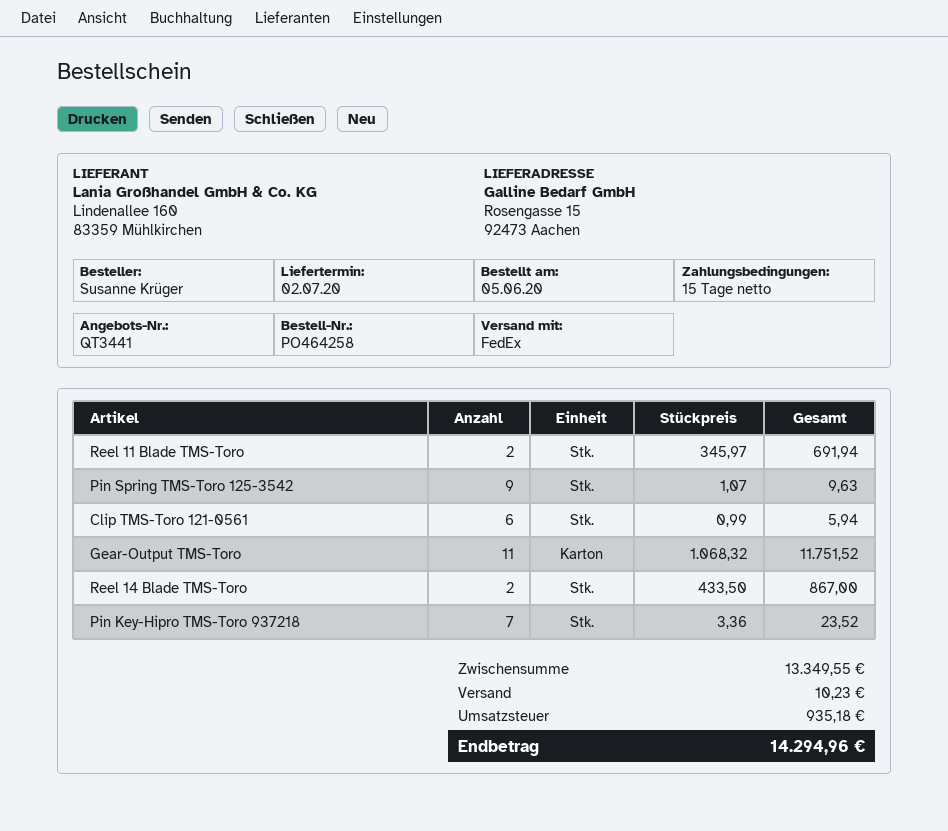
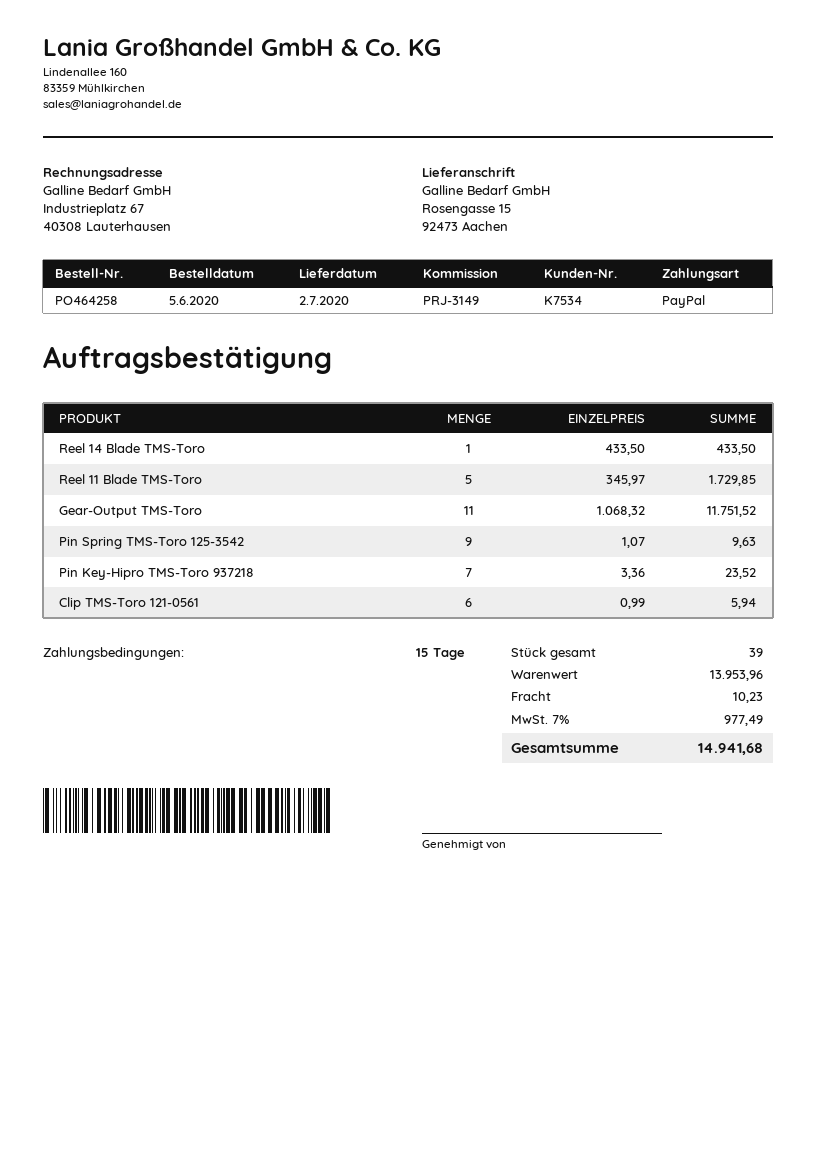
Reel 11 Blade TMS-Toro: 2 x 345.97 = 691.94 -> 5 x 345.97 = 1729.85
Reel 14 Blade TMS-Toro: 2 x 433.50 = 867.00 -> 1 x 433.50 = 433.50
subtotal: 13349.55 -> 13953.96
tax: 935.18 -> 977.49
total: 14294.96 -> 14941.68

